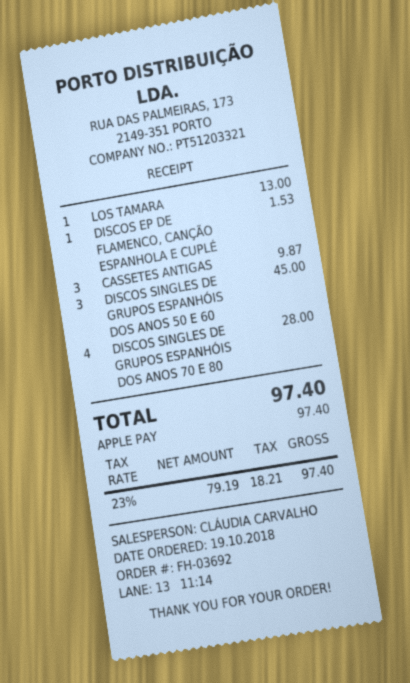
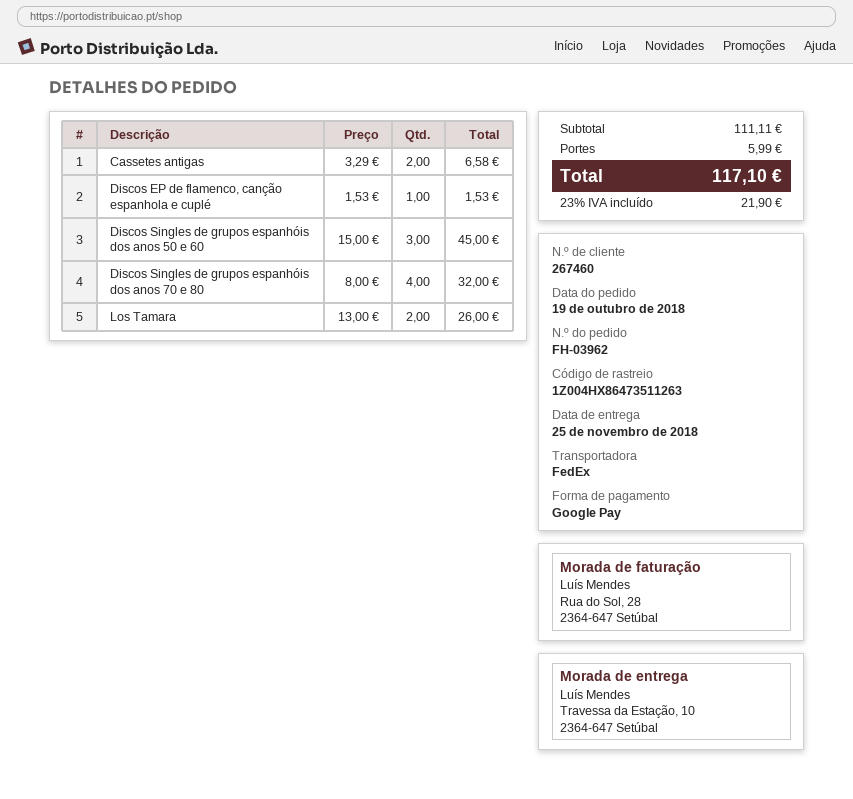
order number: FH-03692 -> FH-03962
payment method: Apple Pay -> Google Pay
LOS TAMARA: 1 for 13.00 -> 2 for 26.00
CASSETES ANTIGAS: 3 for 9.87 -> 2 for 6.58
DISCOS SINGLES DE GRUPOS ESPANHÓIS DOS ANOS 70 E 80: 4 for 28.00 -> 4 for 32.00
shipping: none -> 5.99
tax: 23% = 18.21 -> 23% = 21.90
total: 97.40 -> 117.10

